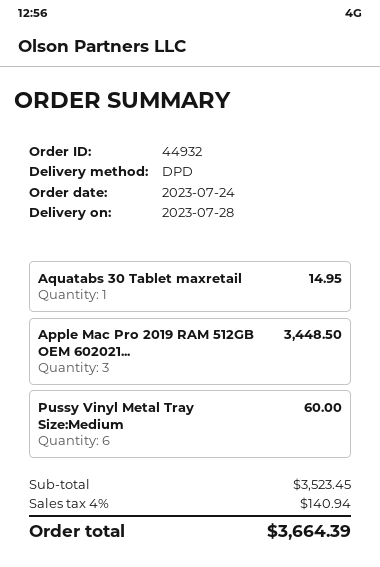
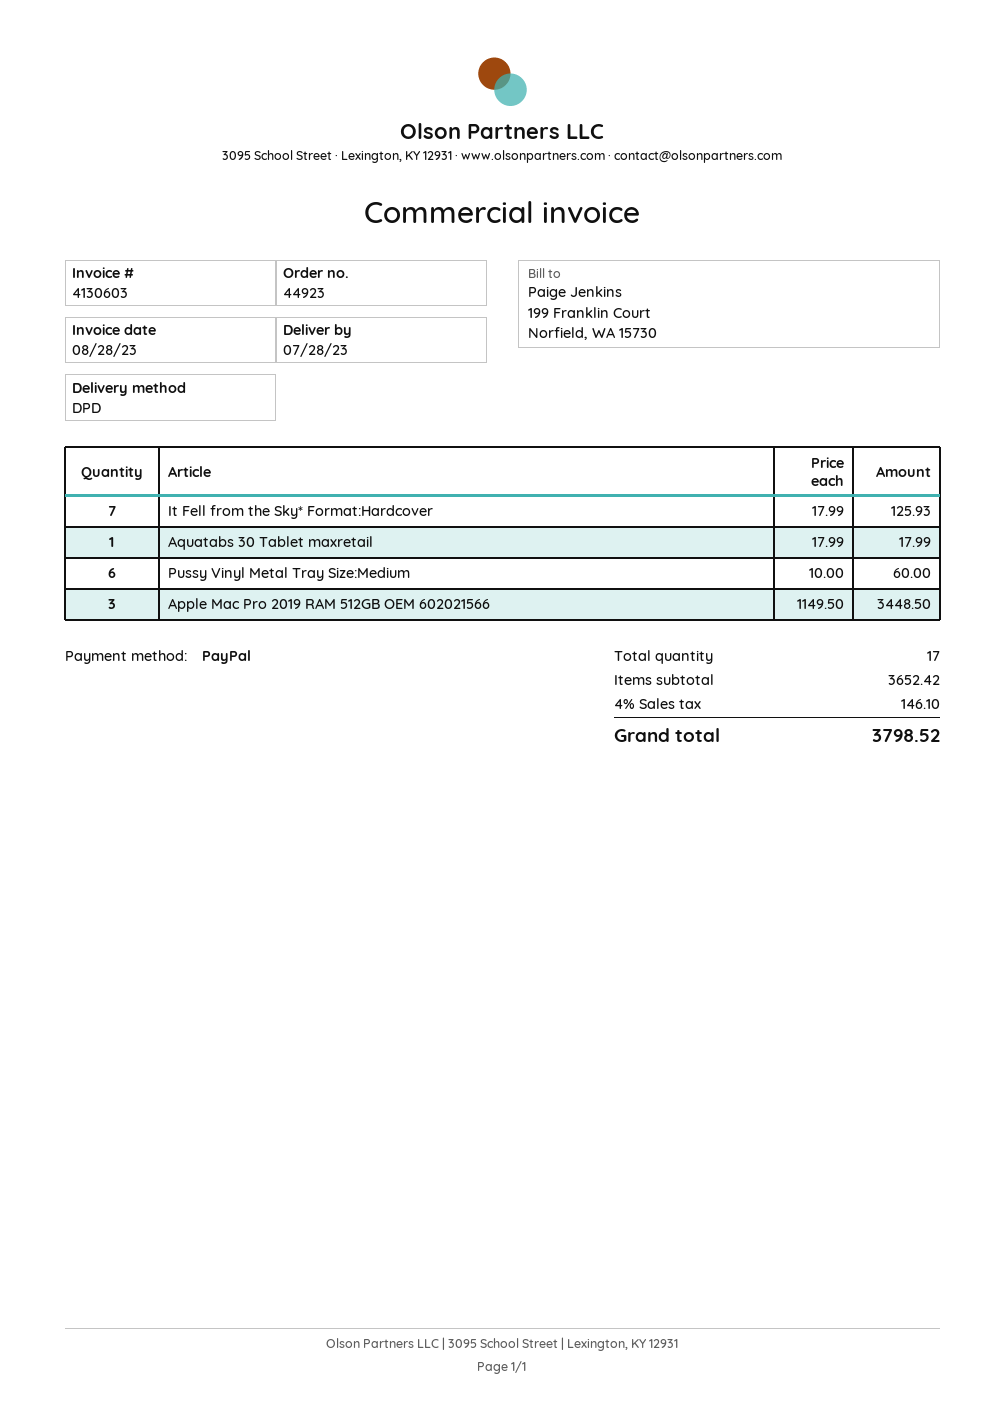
order number: 44932 -> 44923
Aquatabs 30 Tablet maxretail: 1 for 14.95 -> 1 for 17.99
It Fell from the Sky* Format:Hardcover: none -> 7 for 125.93
subtotal: 3523.45 -> 3652.42
tax: 4% = 140.94 -> 4% = 146.10
total: 3664.39 -> 3798.52

